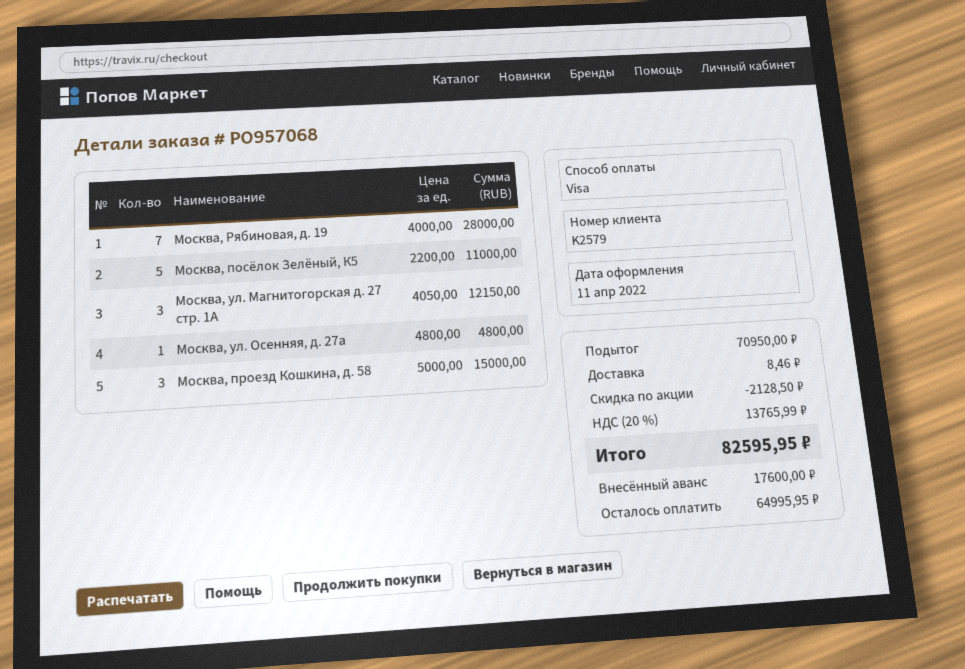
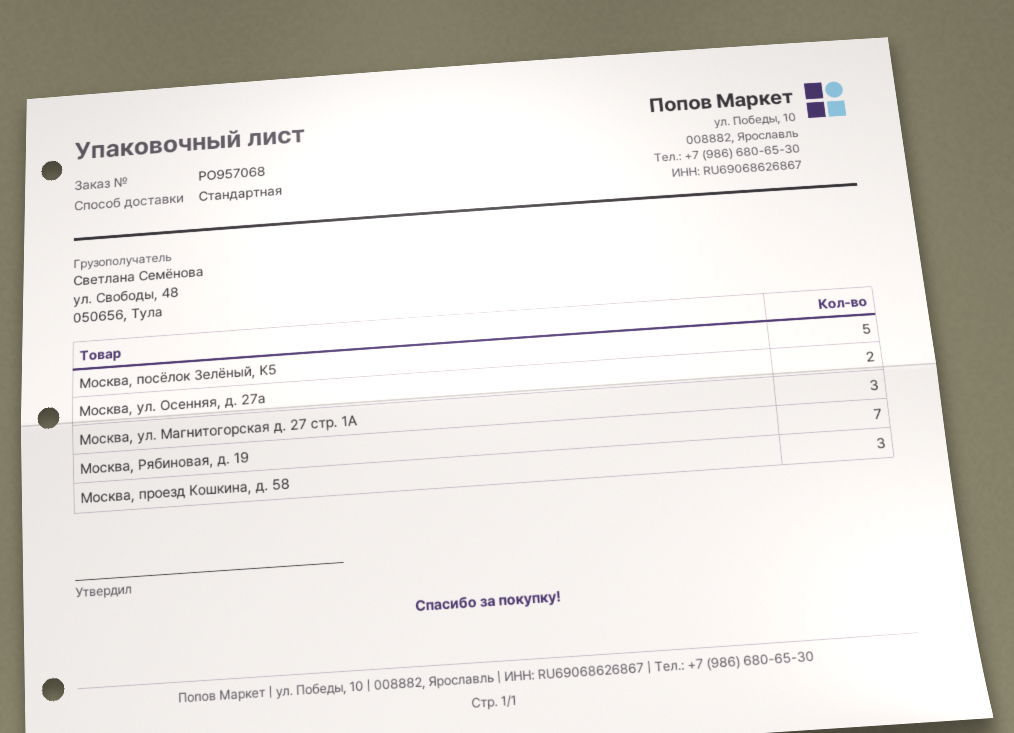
Москва, ул. Осенняя, д. 27а: 1 -> 2

